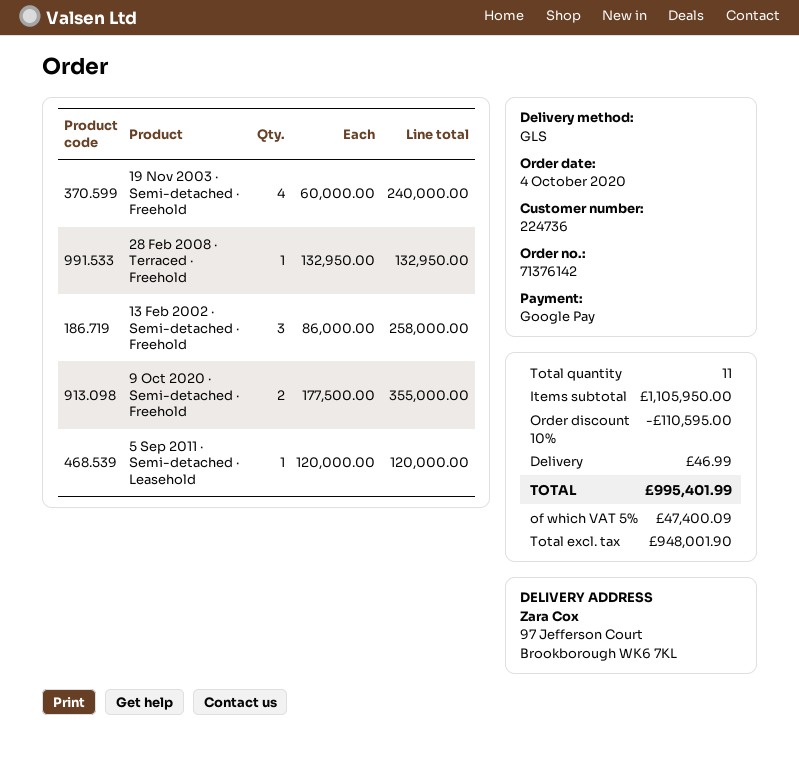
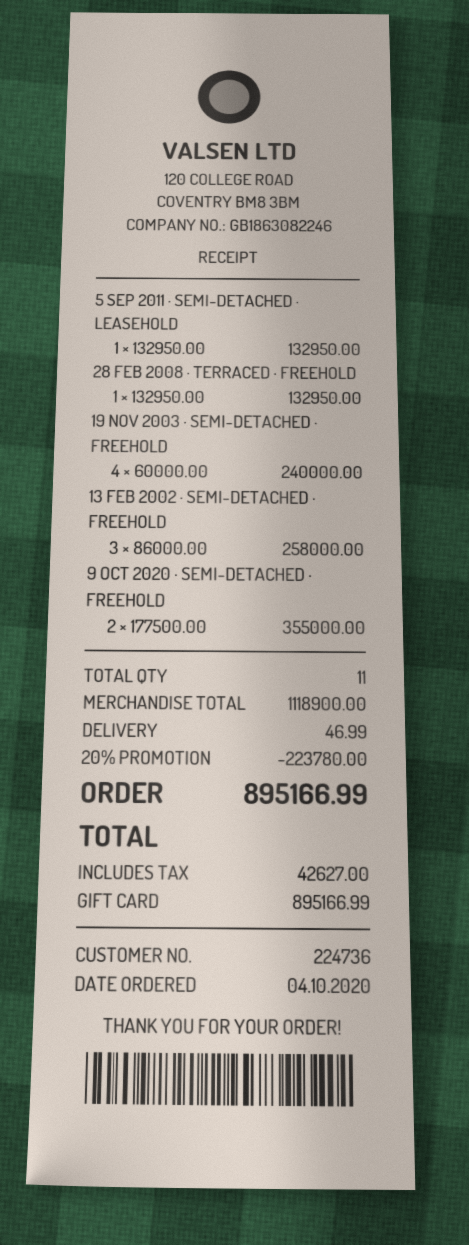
payment method: Google Pay -> gift card
5 Sep 2011 · Semi-detached · Leasehold: 1 x 120000.00 = 120000.00 -> 1 x 132950.00 = 132950.00
subtotal: 1105950.00 -> 1118900.00
discount: 10% = 110595.00 -> 20% = 223780.00
tax: 47400.09 -> 42627.00
total: 995401.99 -> 895166.99

